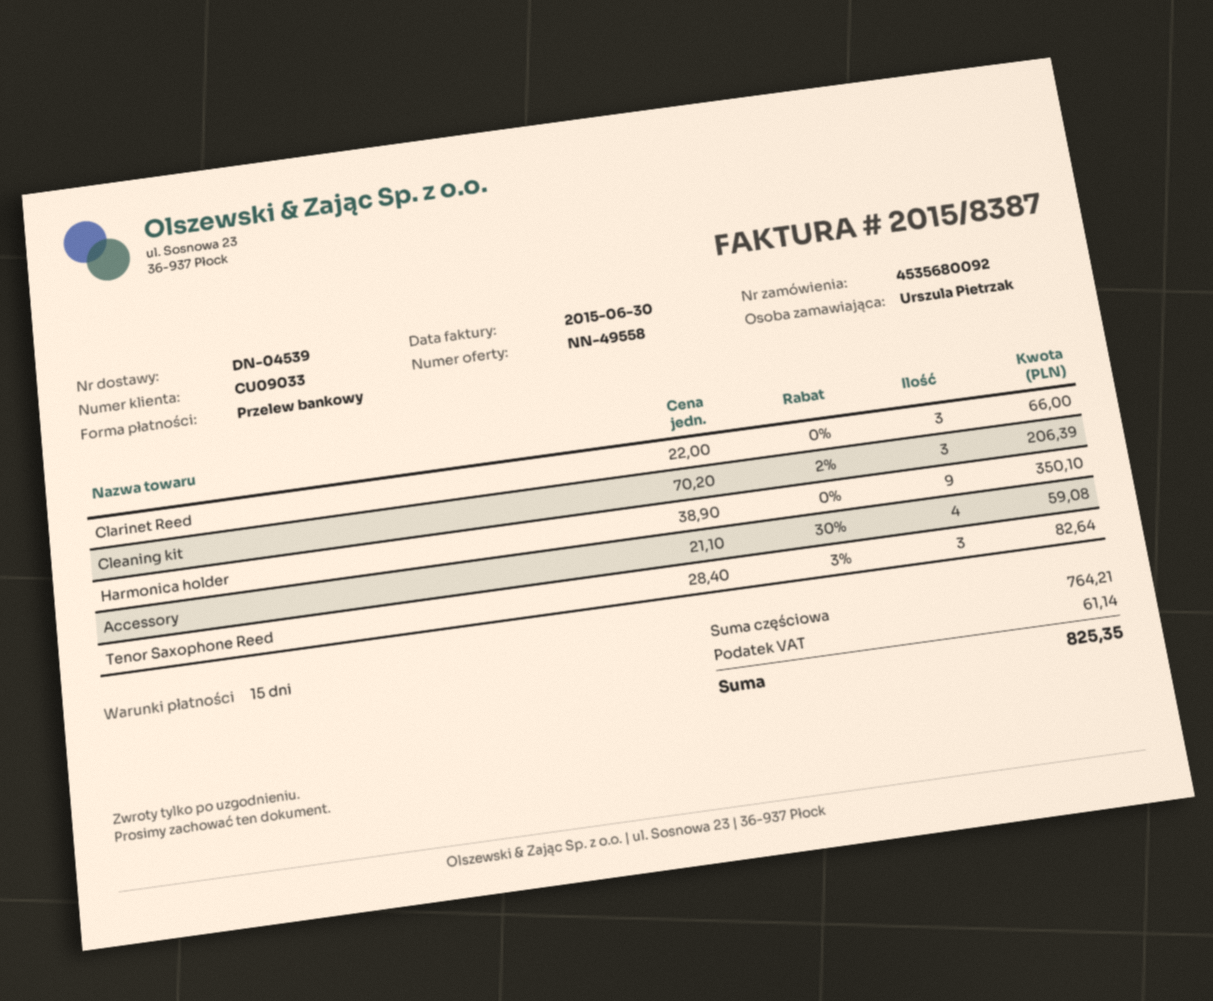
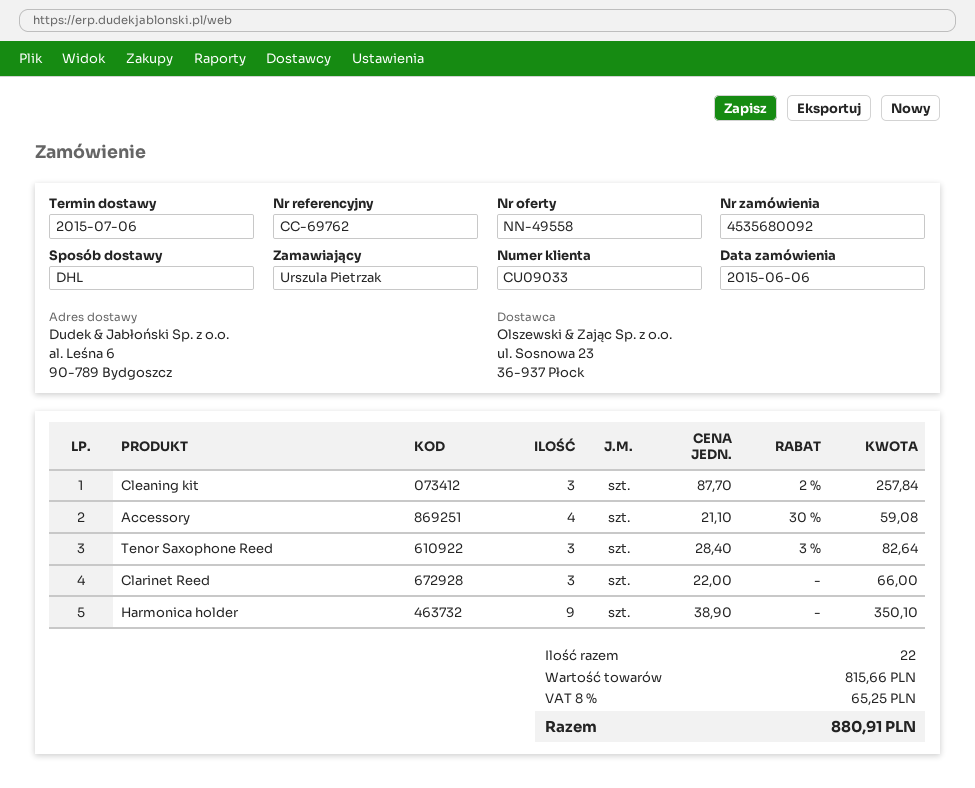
Cleaning kit: 3 x 70.20 - 2% = 206.39 -> 3 x 87.70 - 2% = 257.84
subtotal: 764.21 -> 815.66
tax: 61.14 -> 65.25
total: 825.35 -> 880.91

